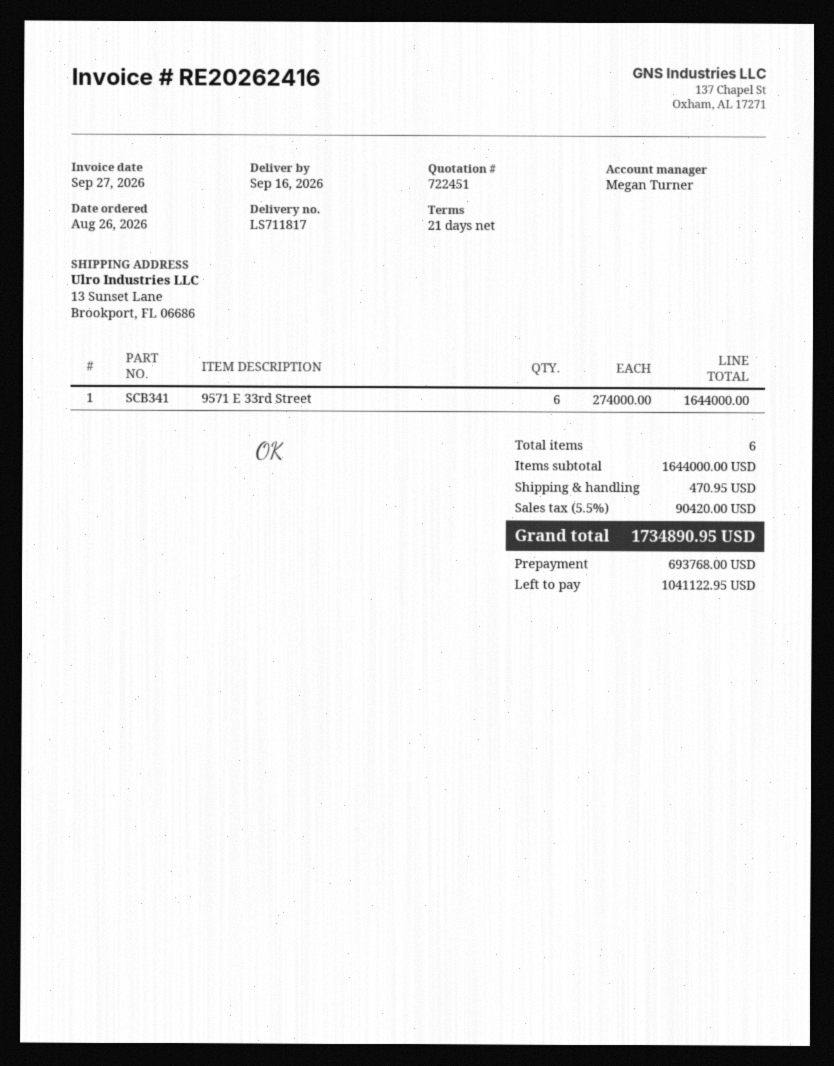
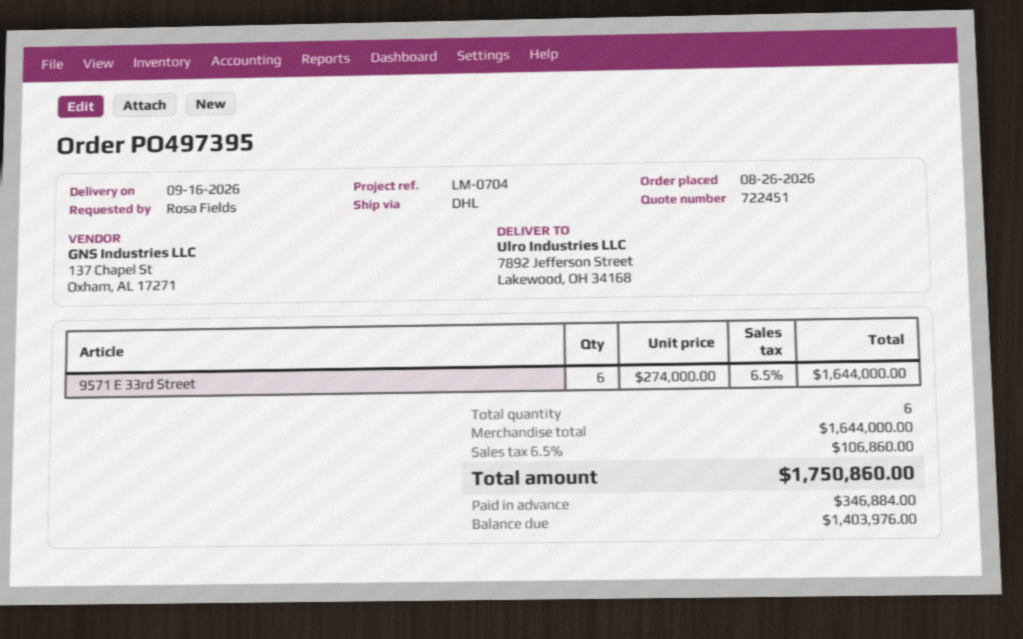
ship to: 13 Sunset Lane, Brookport, FL 06686 -> 7892 Jefferson Street, Lakewood, OH 34168
shipping: 470.95 -> none
tax: 5.5% = 90420.00 -> 6.5% = 106860.00
total: 1734890.95 -> 1750860.00
deposit: 693768.00 -> 346884.00
balance: 1041122.95 -> 1403976.00

